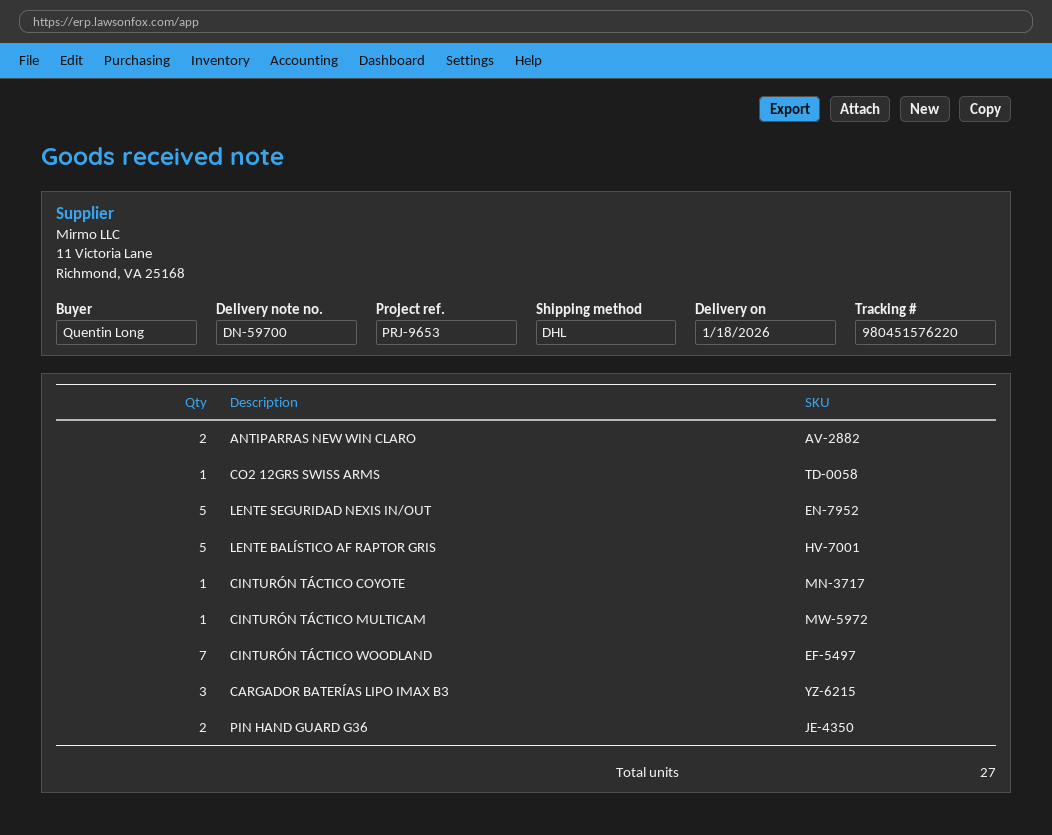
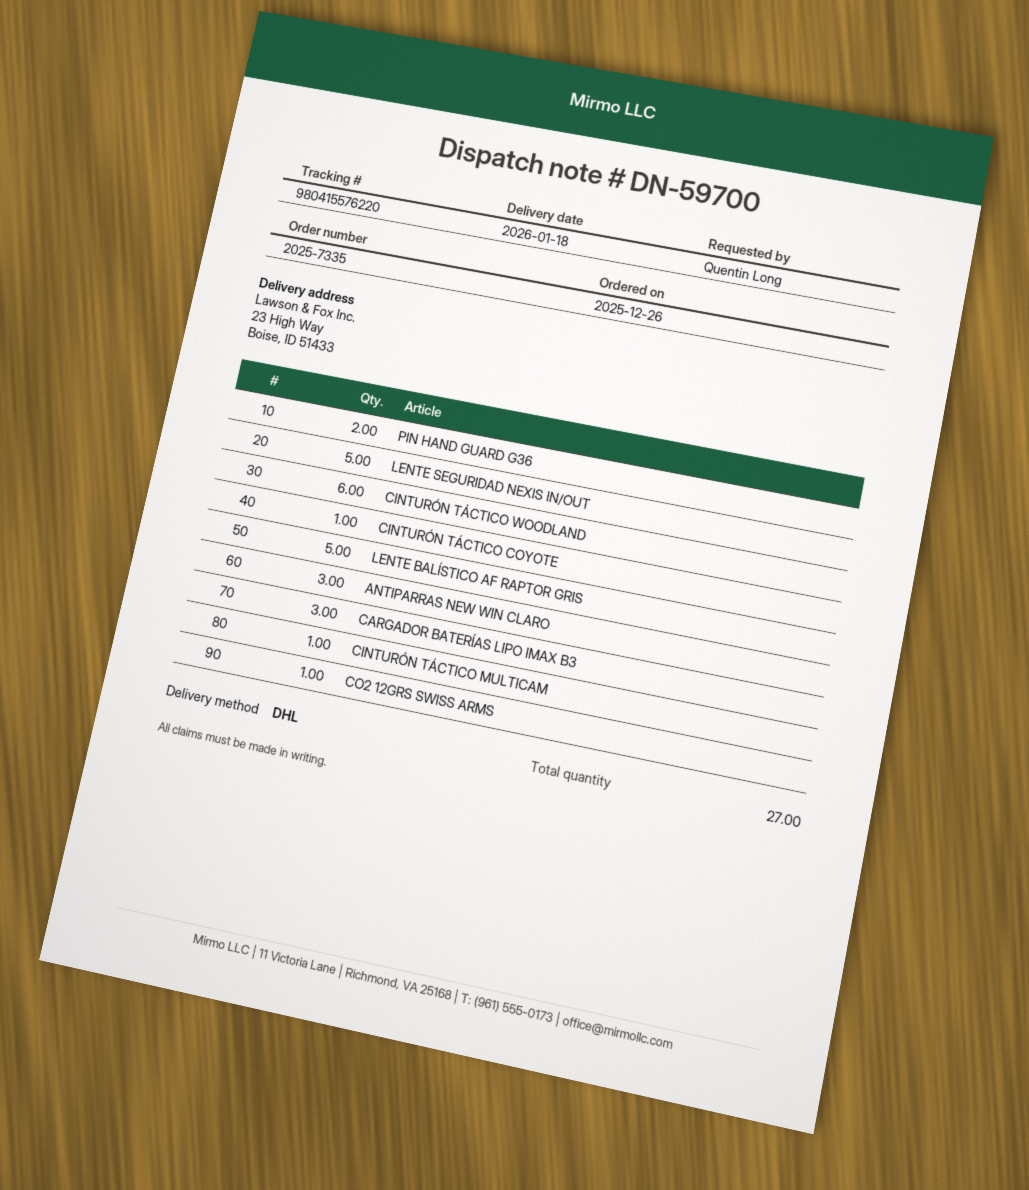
tracking number: 980451576220 -> 980415576220
ANTIPARRAS NEW WIN CLARO: 2 -> 3
CINTURÓN TÁCTICO WOODLAND: 7 -> 6

